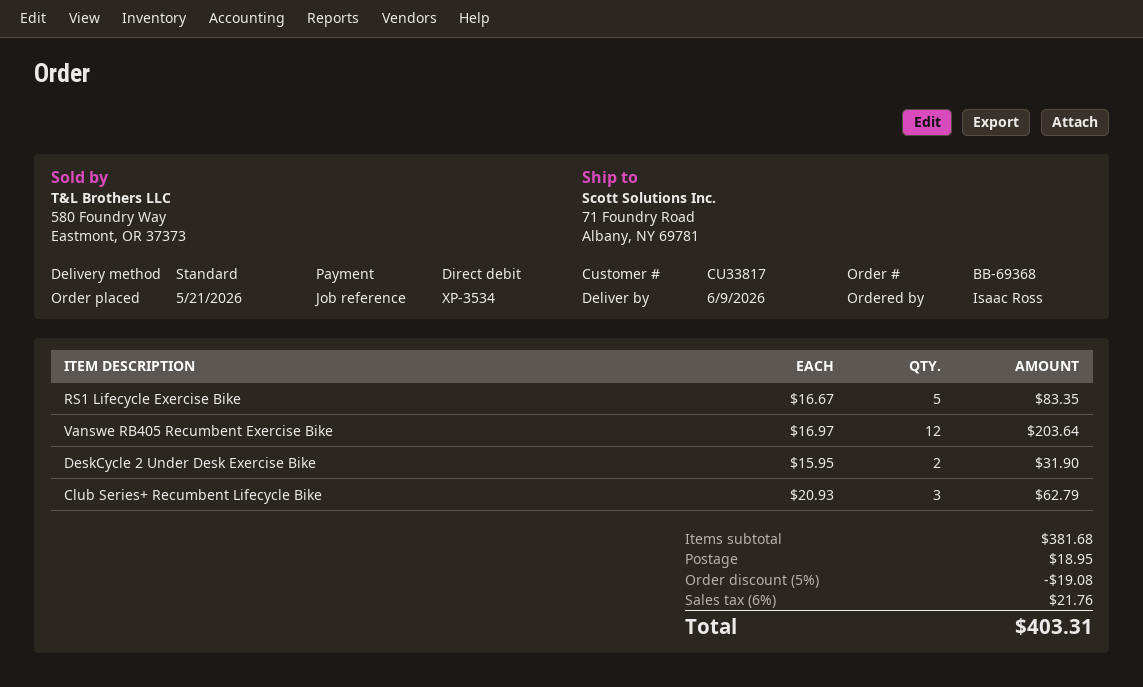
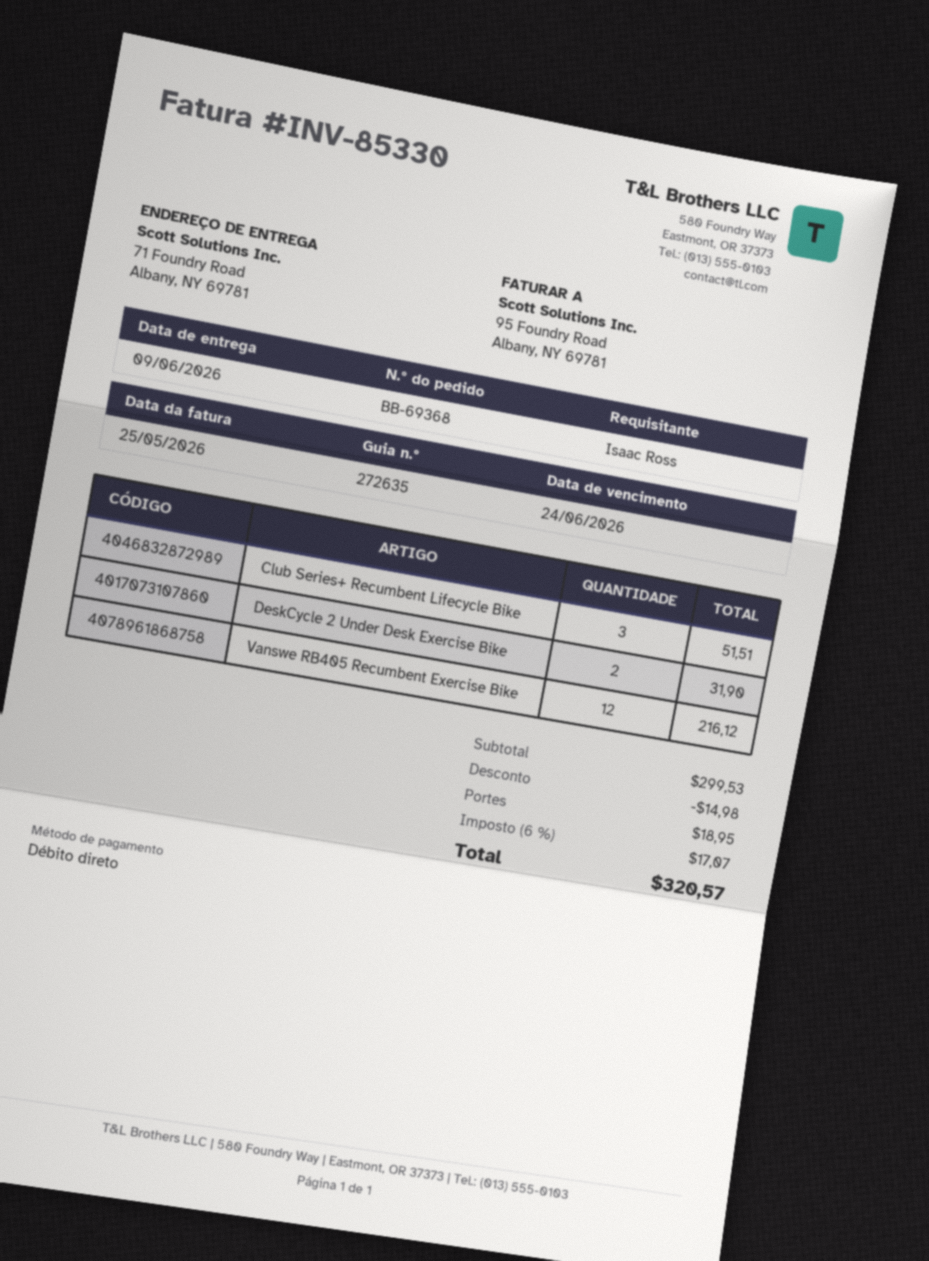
RS1 Lifecycle Exercise Bike: 5 for 83.35 -> none
Vanswe RB405 Recumbent Exercise Bike: 12 for 203.64 -> 12 for 216.12
Club Series+ Recumbent Lifecycle Bike: 3 for 62.79 -> 3 for 51.51
subtotal: 381.68 -> 299.53
discount: 19.08 -> 14.98
tax: 6% = 21.76 -> 6% = 17.07
total: 403.31 -> 320.57

